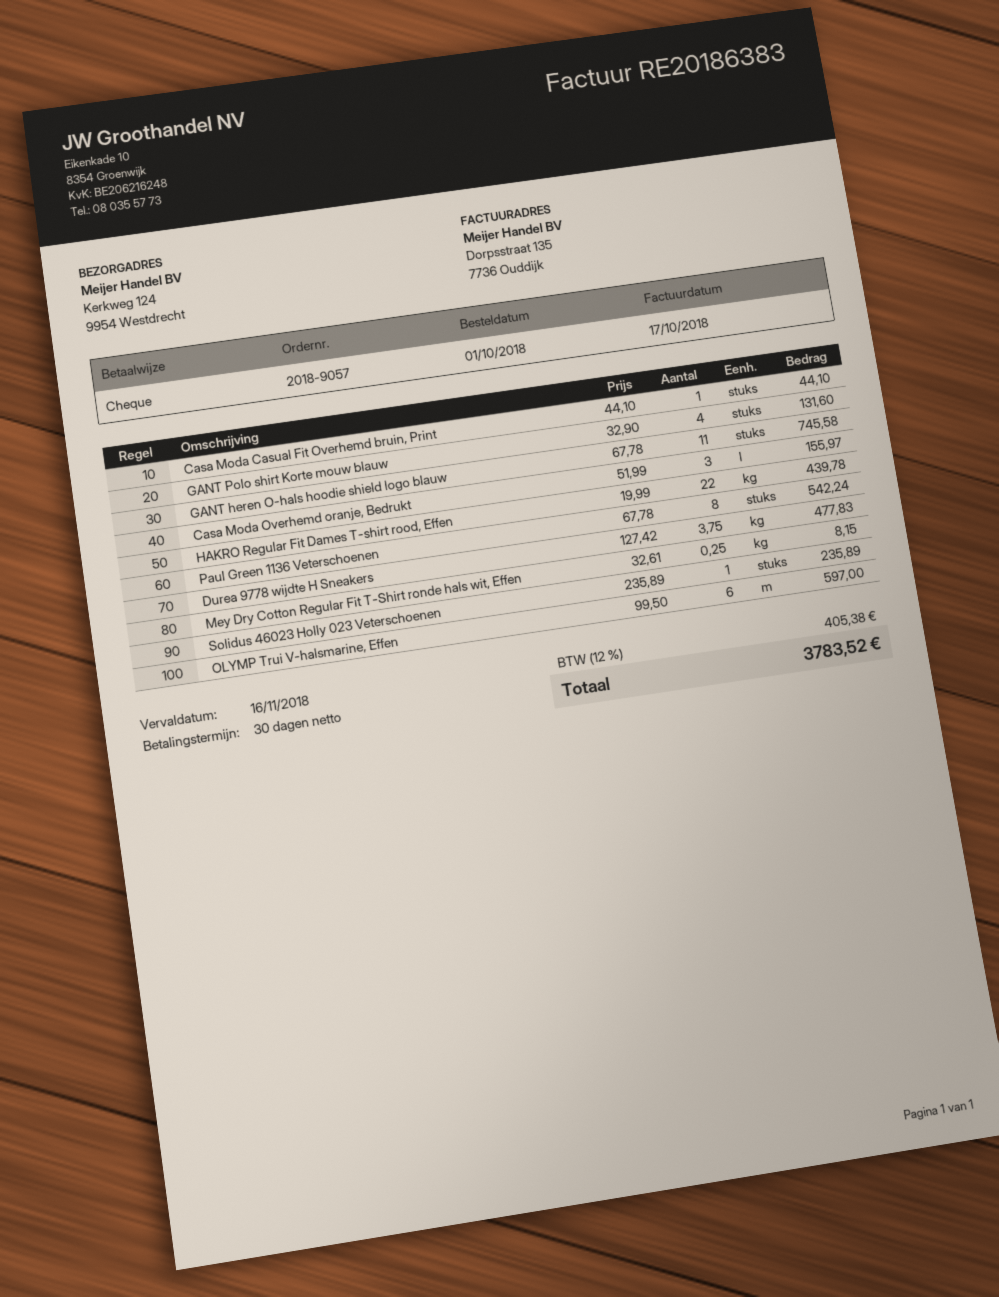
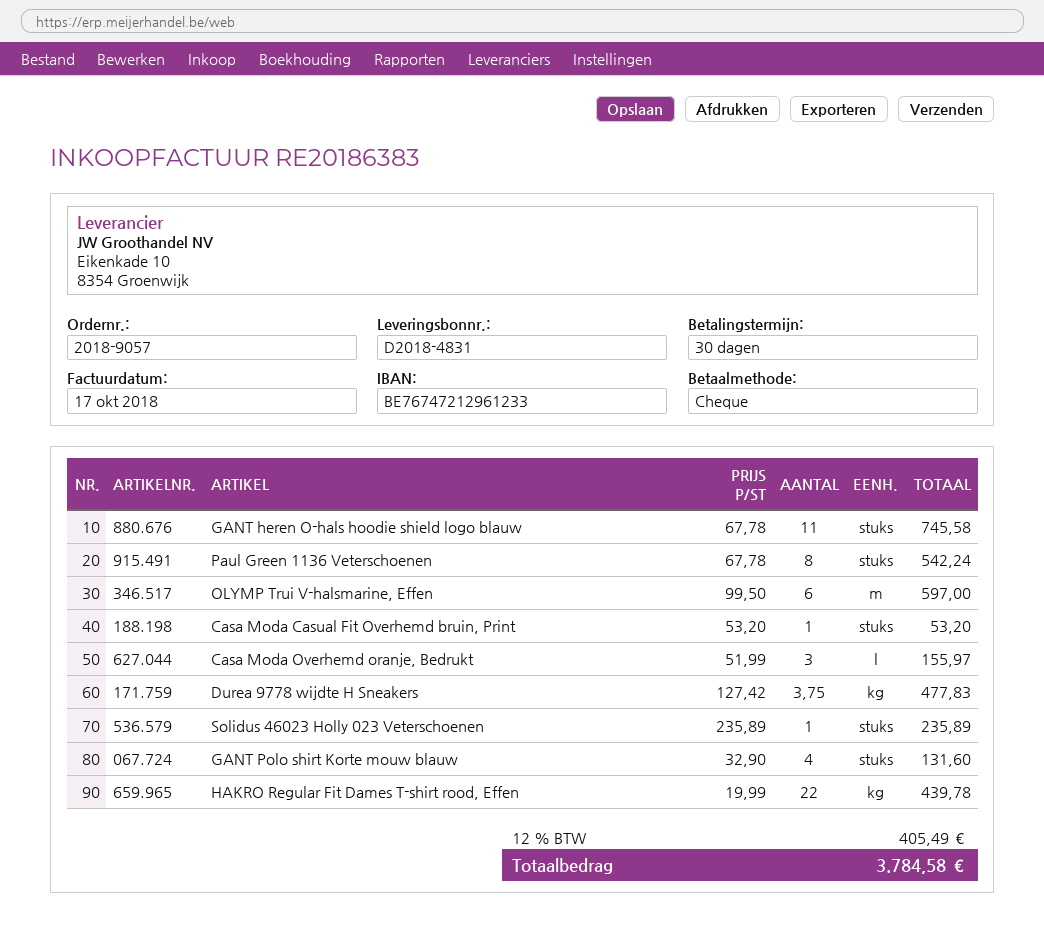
Casa Moda Casual Fit Overhemd bruin, Print: 1 x 44.10 = 44.10 -> 1 x 53.20 = 53.20
Mey Dry Cotton Regular Fit T-Shirt ronde hals wit, Effen: 0.25 x 32.61 = 8.15 -> none
tax: 12% = 405.38 -> 12% = 405.49
total: 3783.52 -> 3784.58

